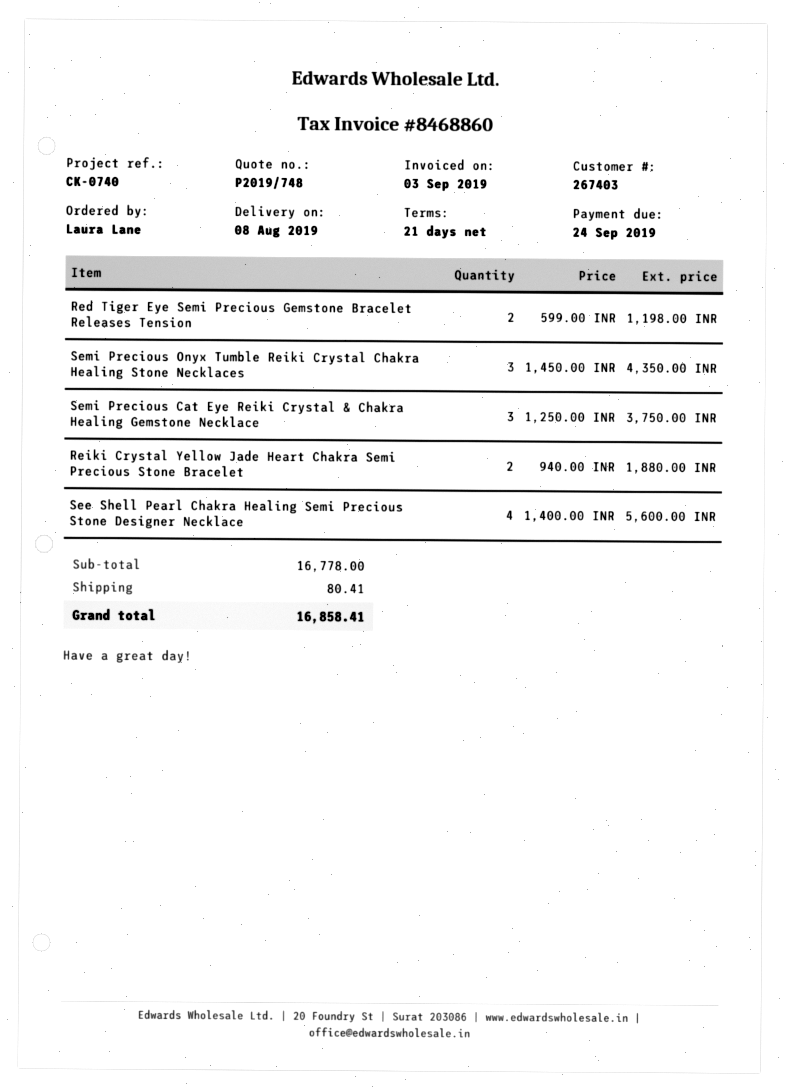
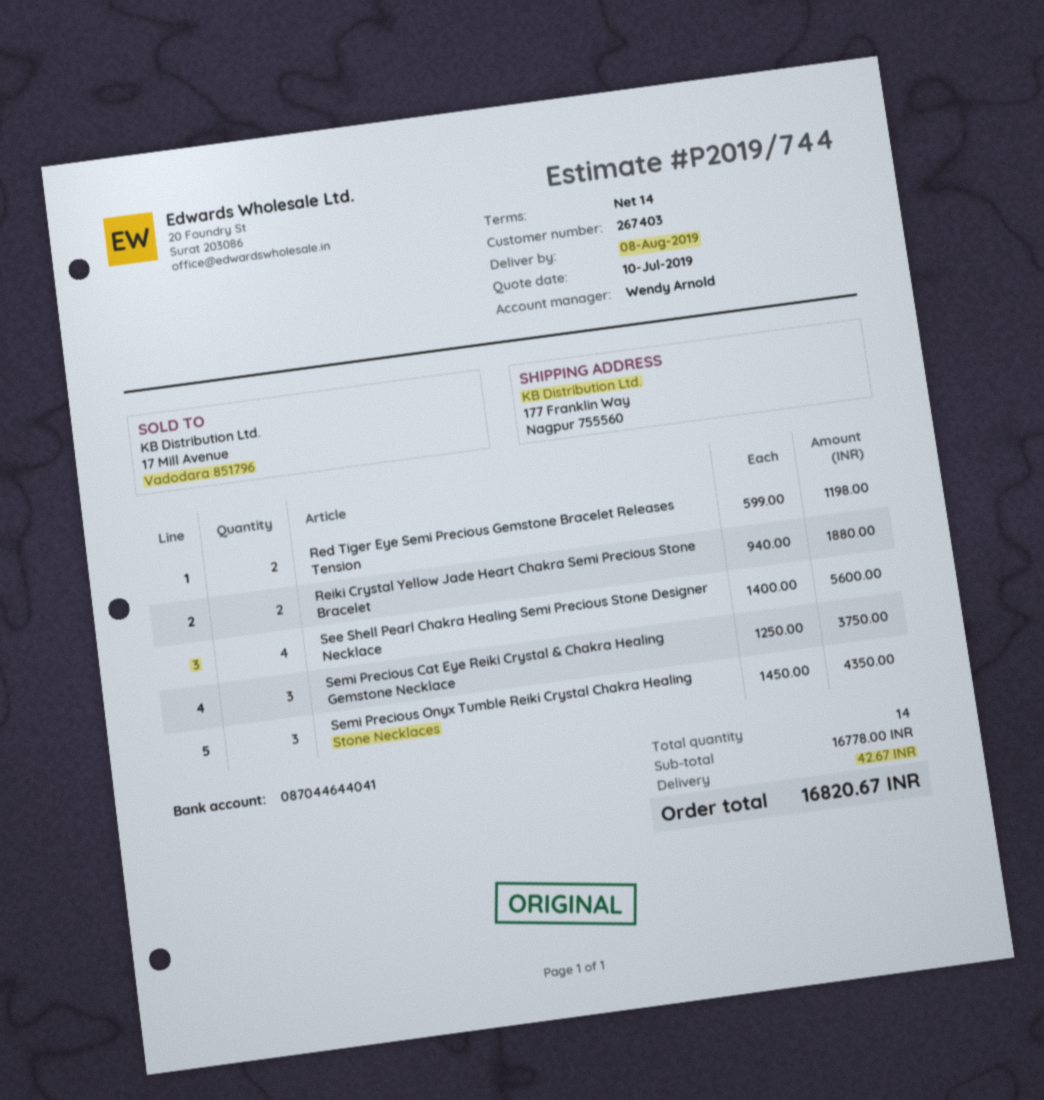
quote number: P2019/748 -> P2019/744
payment terms: 21 days -> 14 days
shipping: 80.41 -> 42.67
total: 16858.41 -> 16820.67

